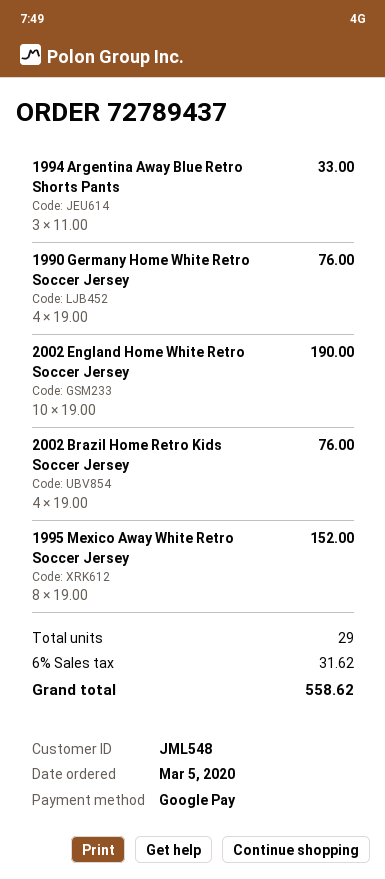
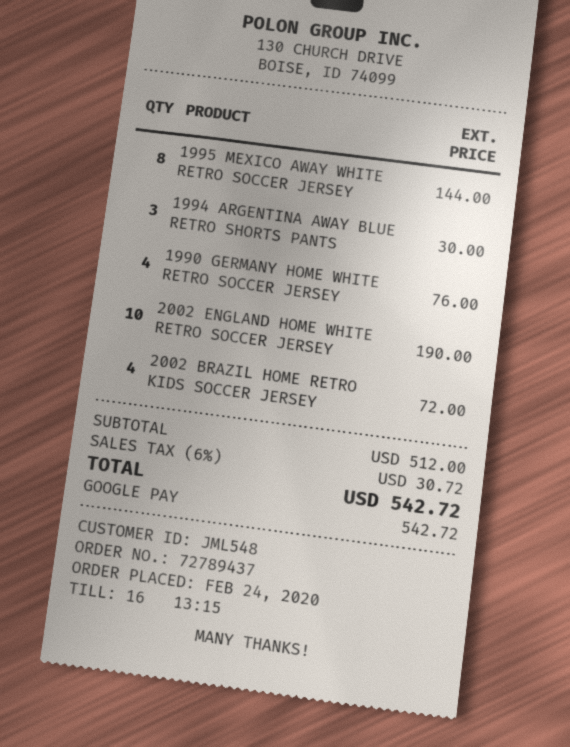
order date: 2020-03-05 -> 2020-02-24
1994 Argentina Away Blue Retro Shorts Pants: 3 for 33.00 -> 3 for 30.00
2002 Brazil Home Retro Kids Soccer Jersey: 4 for 76.00 -> 4 for 72.00
1995 Mexico Away White Retro Soccer Jersey: 8 for 152.00 -> 8 for 144.00
tax: 6% = 31.62 -> 6% = 30.72
total: 558.62 -> 542.72

